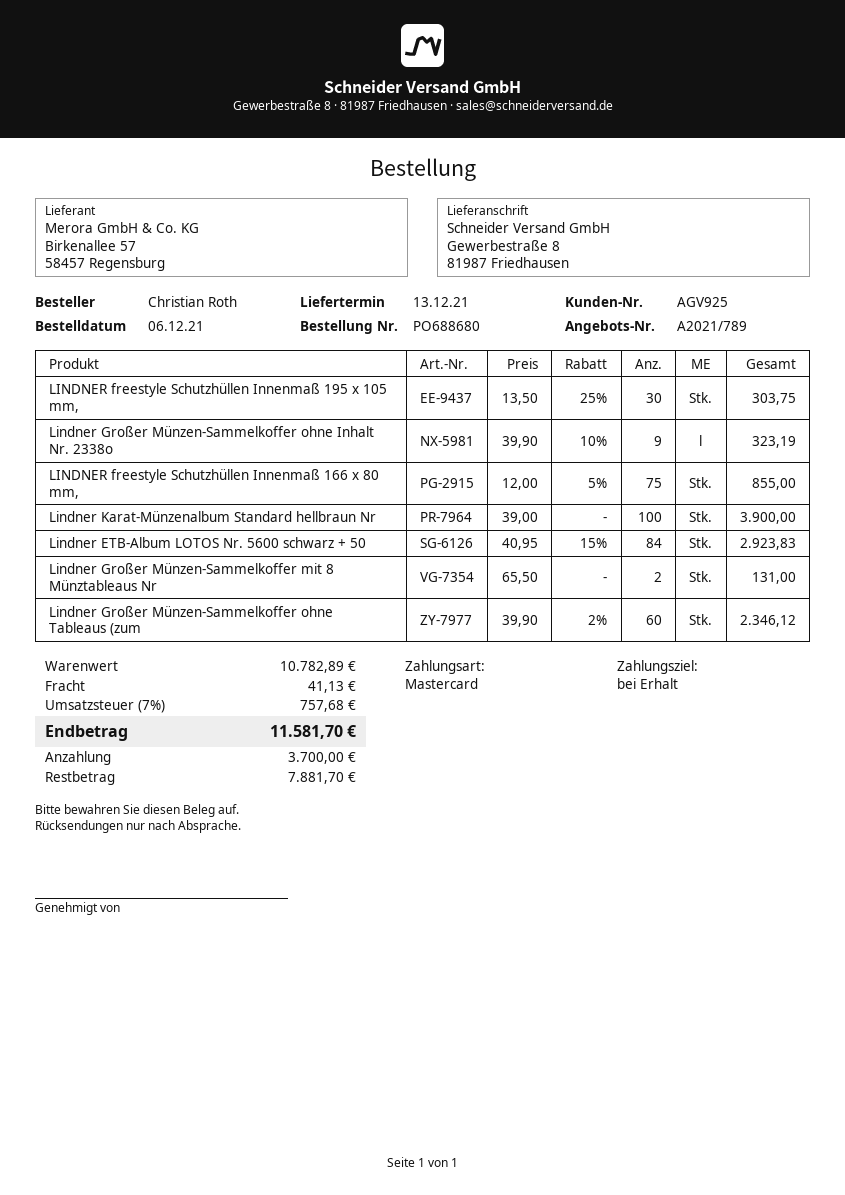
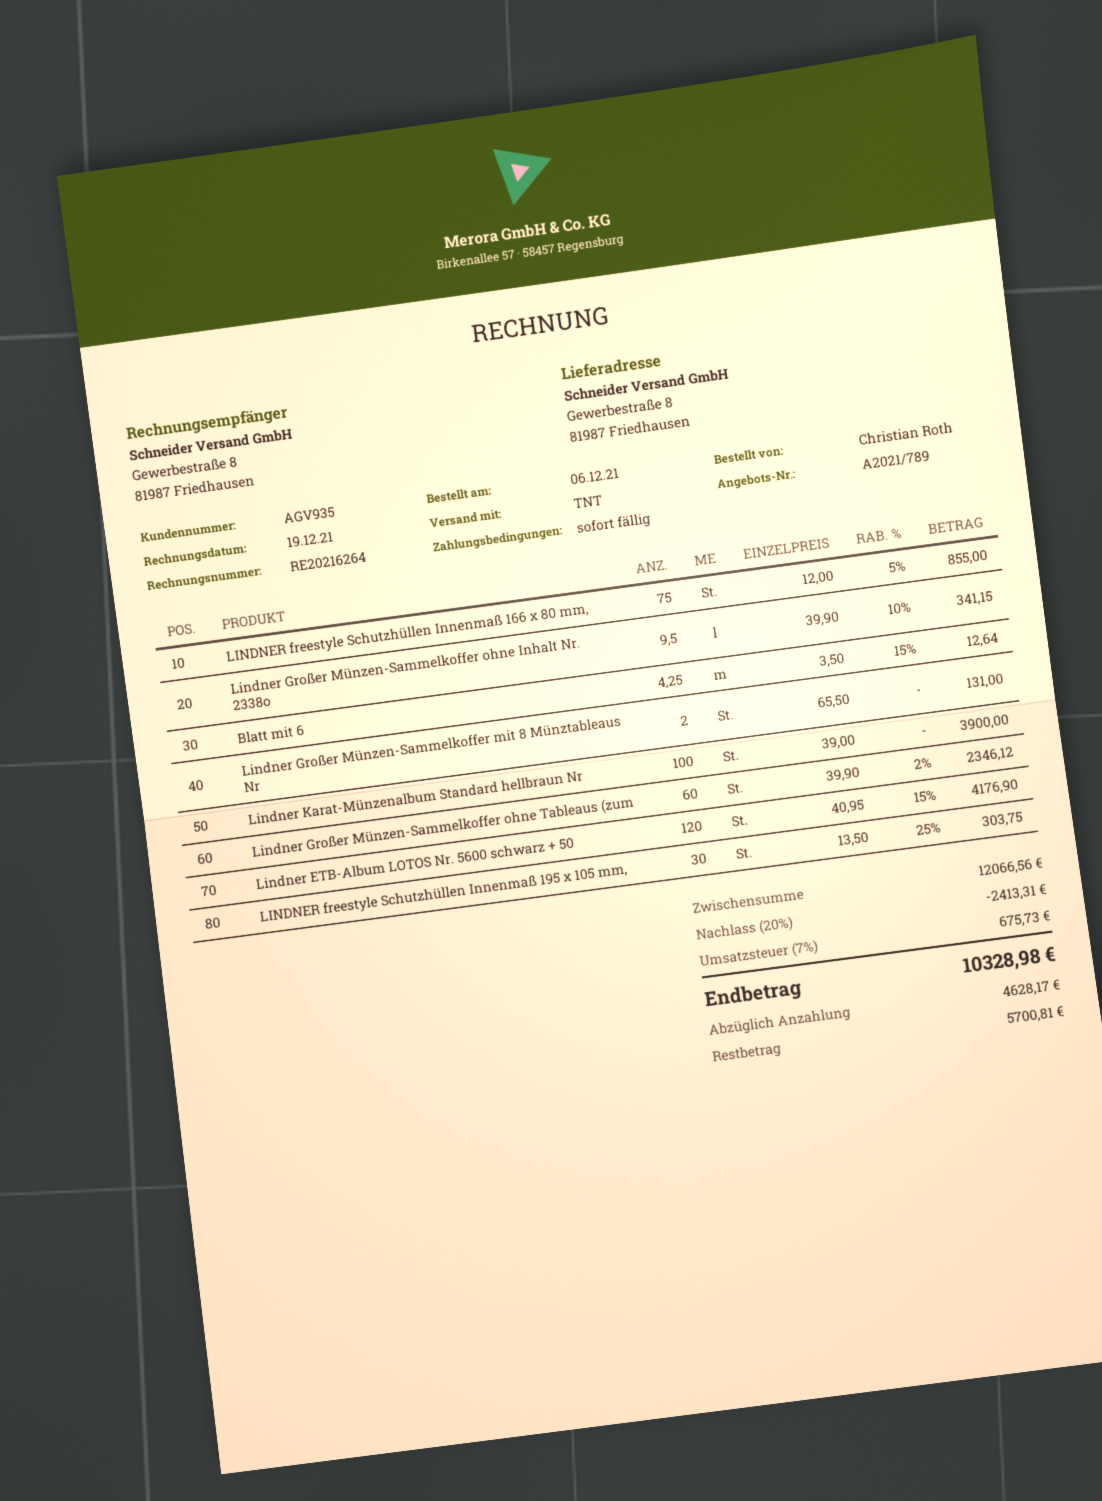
customer number: AGV925 -> AGV935
Lindner Großer Münzen-Sammelkoffer ohne Inhalt Nr. 2338o: 9 x 39.90 - 10% = 323.19 -> 9.5 x 39.90 - 10% = 341.15
Lindner ETB-Album LOTOS Nr. 5600 schwarz + 50: 84 x 40.95 - 15% = 2923.83 -> 120 x 40.95 - 15% = 4176.90
Blatt mit 6: none -> 4.25 x 3.50 - 15% = 12.64
subtotal: 10782.89 -> 12066.56
discount: none -> 20% = 2413.31
shipping: 41.13 -> none
tax: 7% = 757.68 -> 7% = 675.73
total: 11581.70 -> 10328.98
deposit: 3700.00 -> 4628.17
balance: 7881.70 -> 5700.81

